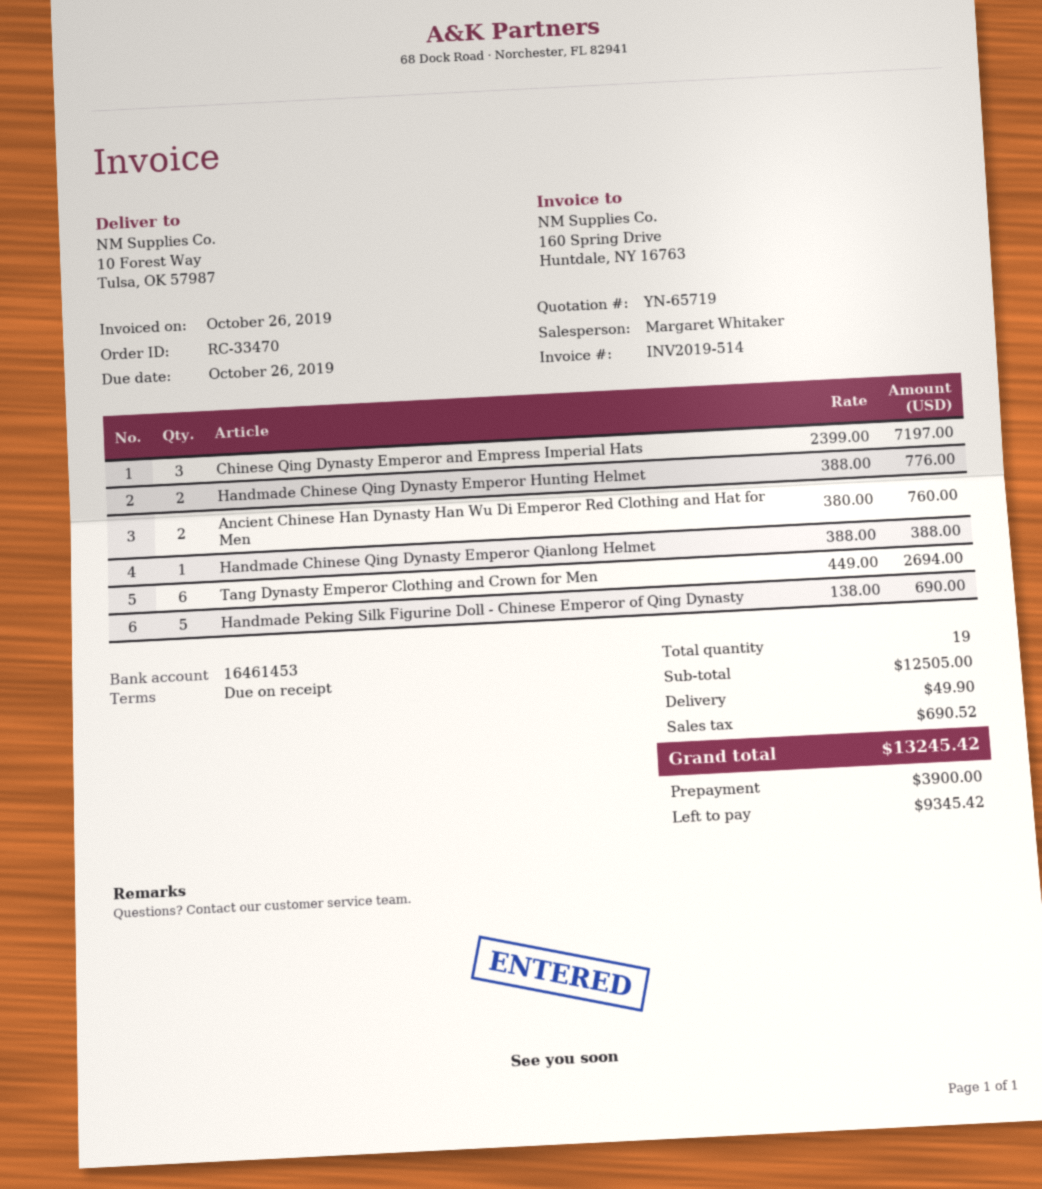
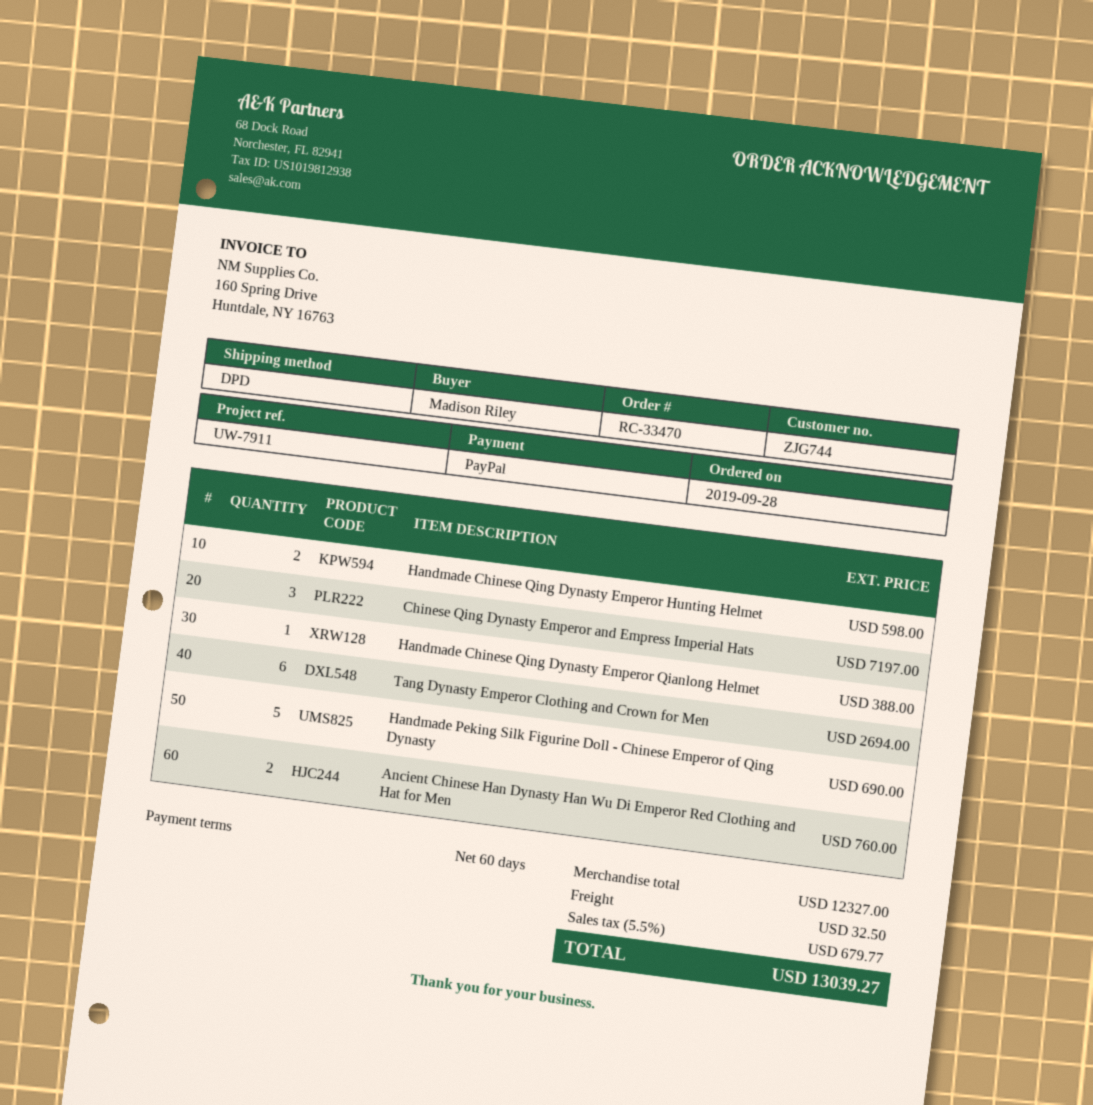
payment terms: on receipt -> 60 days
Handmade Chinese Qing Dynasty Emperor Hunting Helmet: 2 for 776.00 -> 2 for 598.00
subtotal: 12505.00 -> 12327.00
shipping: 49.90 -> 32.50
tax: 690.52 -> 679.77
total: 13245.42 -> 13039.27

